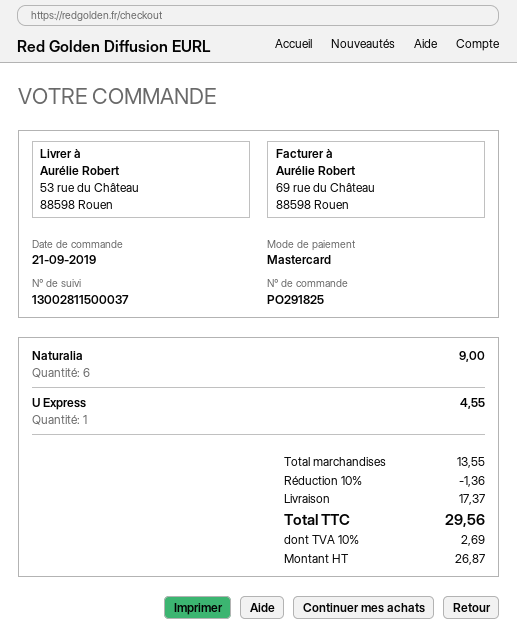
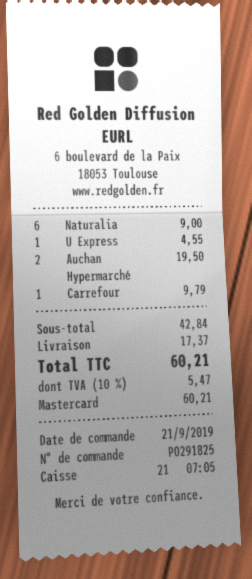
Auchan Hypermarché: none -> 2 for 19.50
Carrefour: none -> 1 for 9.79
subtotal: 13.55 -> 42.84
discount: 10% = 1.36 -> none
tax: 10% = 2.69 -> 10% = 5.47
total: 29.56 -> 60.21

